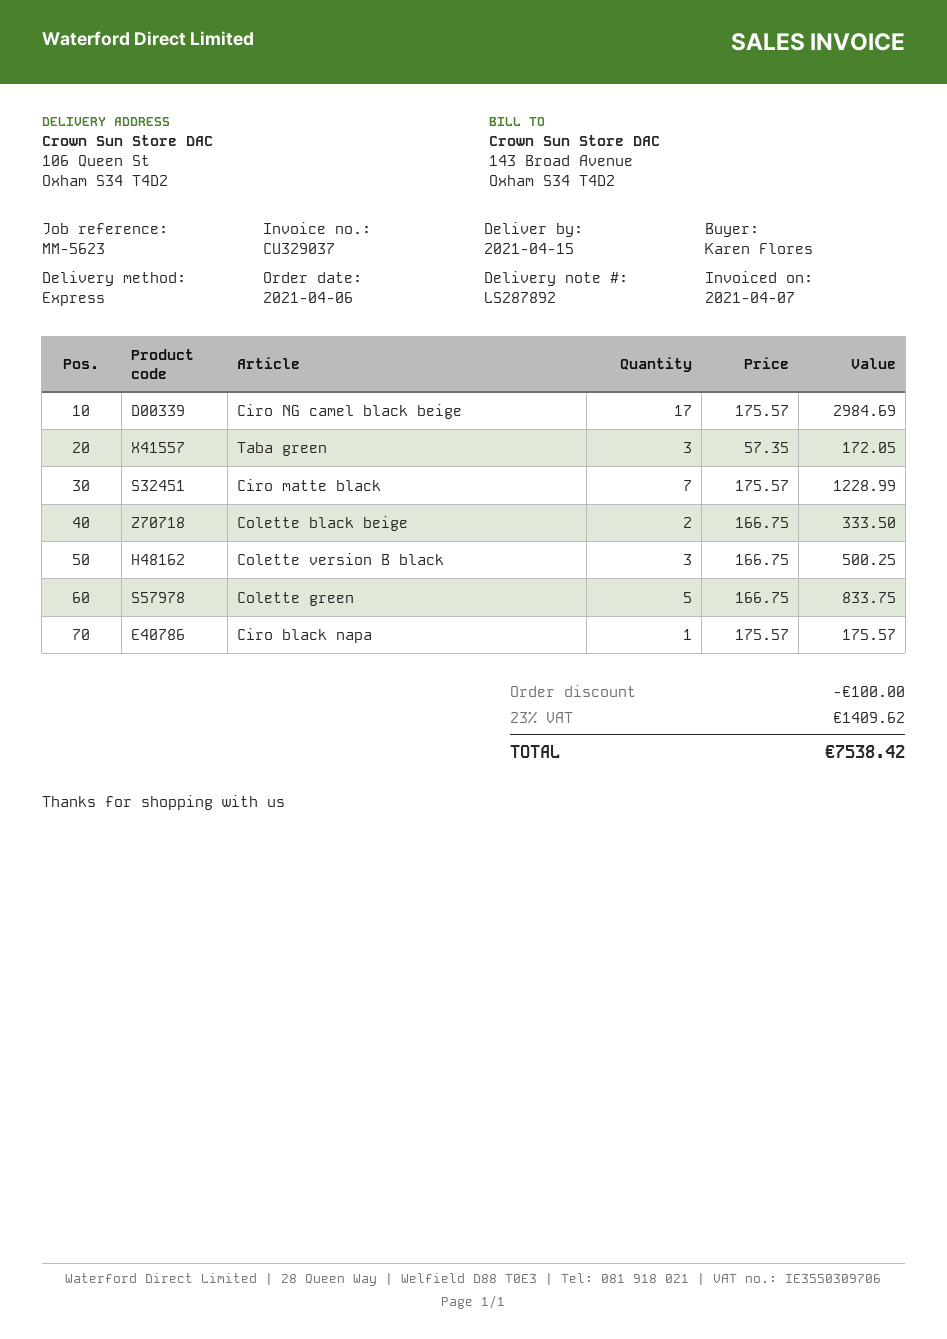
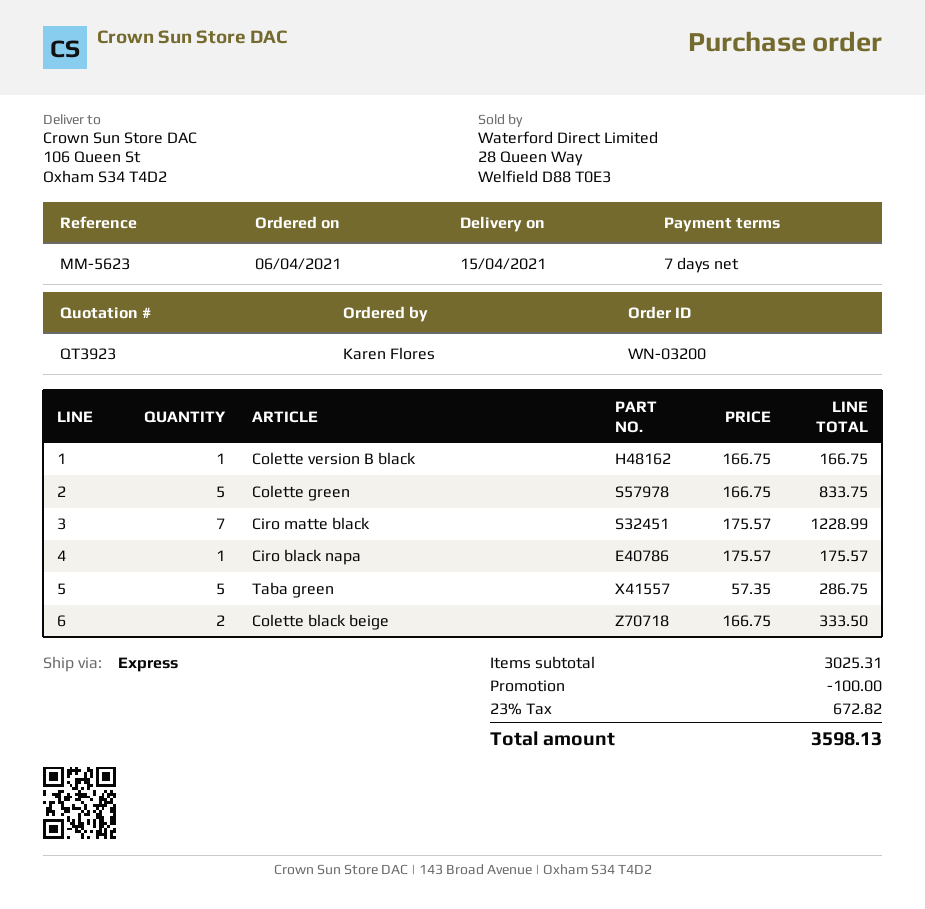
Ciro NG camel black beige: 17 x 175.57 = 2984.69 -> none
Taba green: 3 x 57.35 = 172.05 -> 5 x 57.35 = 286.75
Colette version B black: 3 x 166.75 = 500.25 -> 1 x 166.75 = 166.75
tax: 23% = 1409.62 -> 23% = 672.82
total: 7538.42 -> 3598.13

